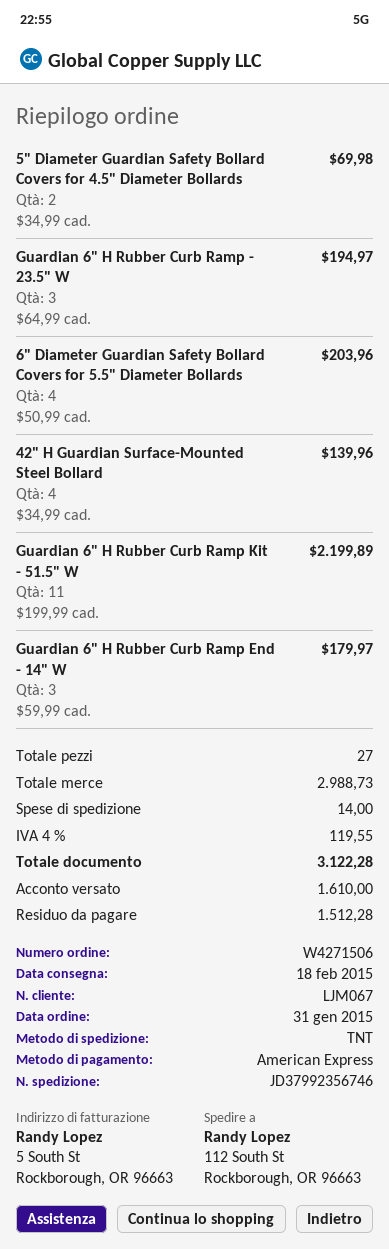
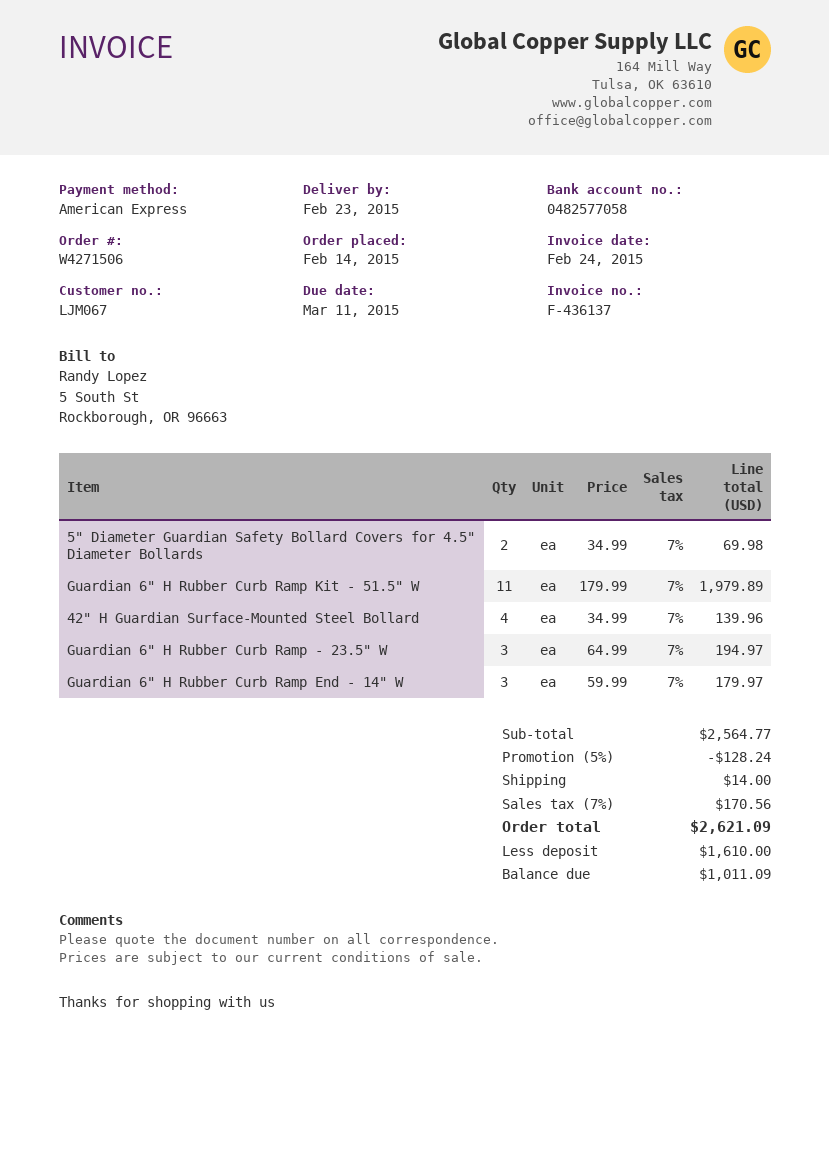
order date: 2015-01-31 -> 2015-02-14
delivery date: 2015-02-18 -> 2015-02-23
6" Diameter Guardian Safety Bollard Covers for 5.5" Diameter Bollards: 4 x 50.99 = 203.96 -> none
Guardian 6" H Rubber Curb Ramp Kit - 51.5" W: 11 x 199.99 = 2199.89 -> 11 x 179.99 = 1979.89
subtotal: 2988.73 -> 2564.77
discount: none -> 5% = 128.24
tax: 4% = 119.55 -> 7% = 170.56
total: 3122.28 -> 2621.09
balance: 1512.28 -> 1011.09

